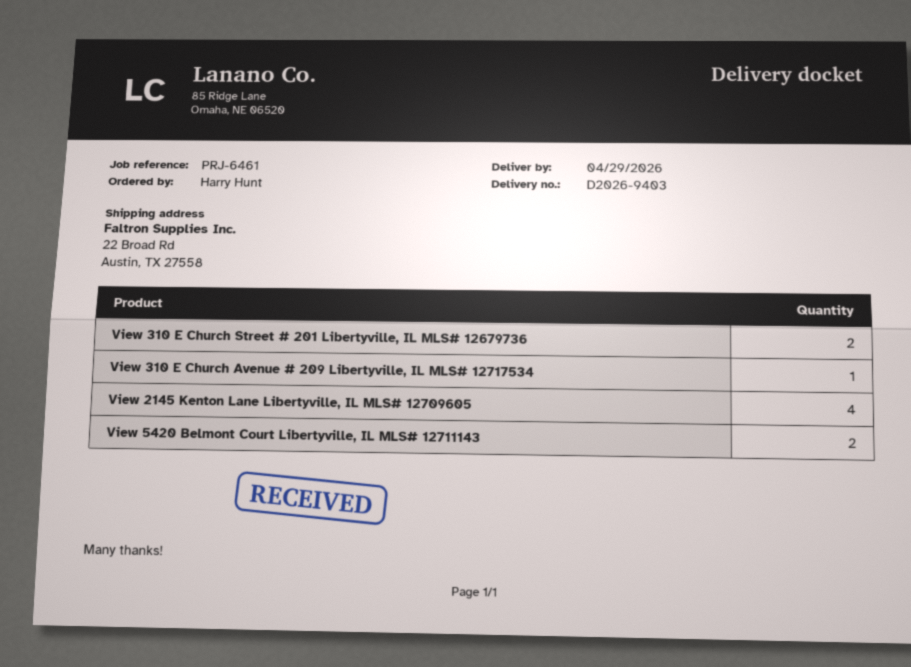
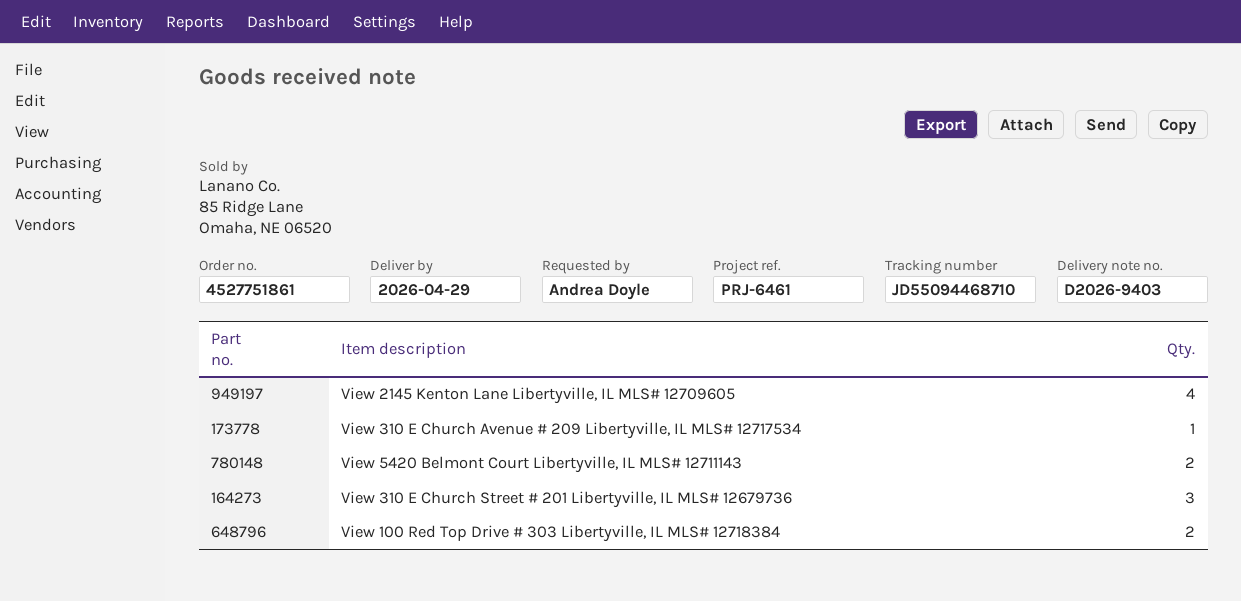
ordered by: Harry Hunt -> Andrea Doyle
View 310 E Church Street # 201 Libertyville, IL MLS# 12679736: 2 -> 3
View 100 Red Top Drive # 303 Libertyville, IL MLS# 12718384: none -> 2

